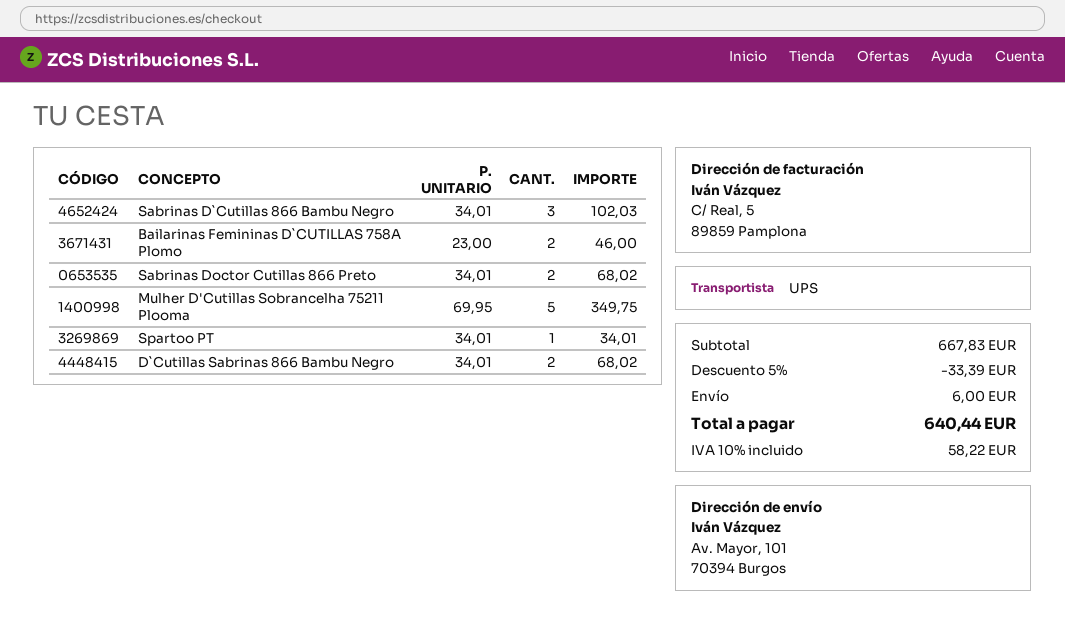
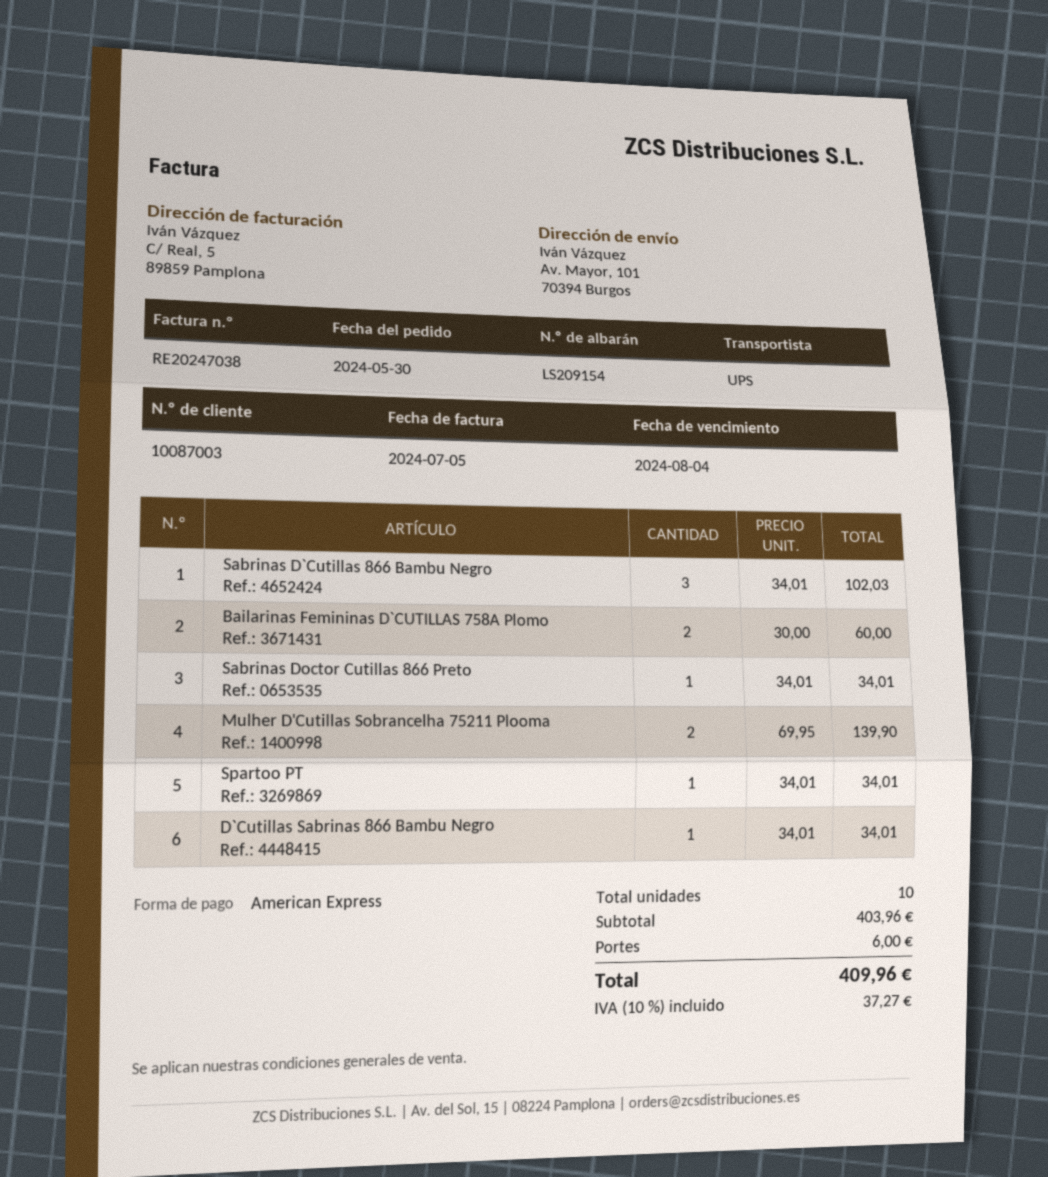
Bailarinas Femininas D`CUTILLAS 758A Plomo: 2 x 23.00 = 46.00 -> 2 x 30.00 = 60.00
Sabrinas Doctor Cutillas 866 Preto: 2 x 34.01 = 68.02 -> 1 x 34.01 = 34.01
Mulher D'Cutillas Sobrancelha 75211 Plooma: 5 x 69.95 = 349.75 -> 2 x 69.95 = 139.90
D`Cutillas Sabrinas 866 Bambu Negro: 2 x 34.01 = 68.02 -> 1 x 34.01 = 34.01
subtotal: 667.83 -> 403.96
discount: 5% = 33.39 -> none
tax: 10% = 58.22 -> 10% = 37.27
total: 640.44 -> 409.96

